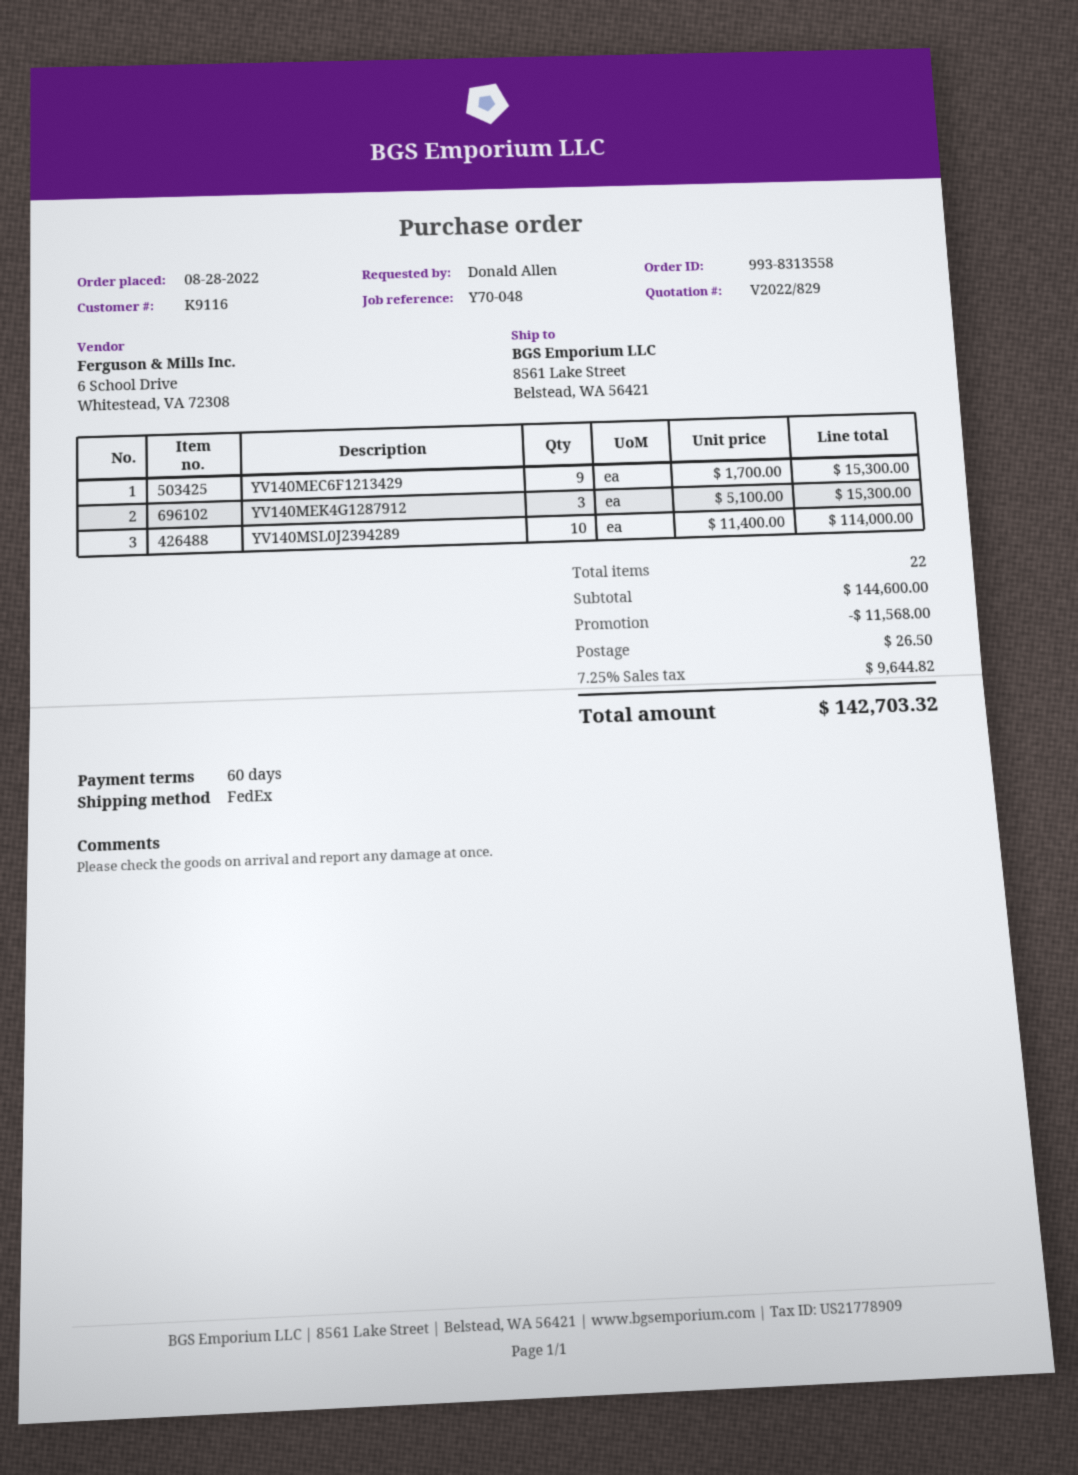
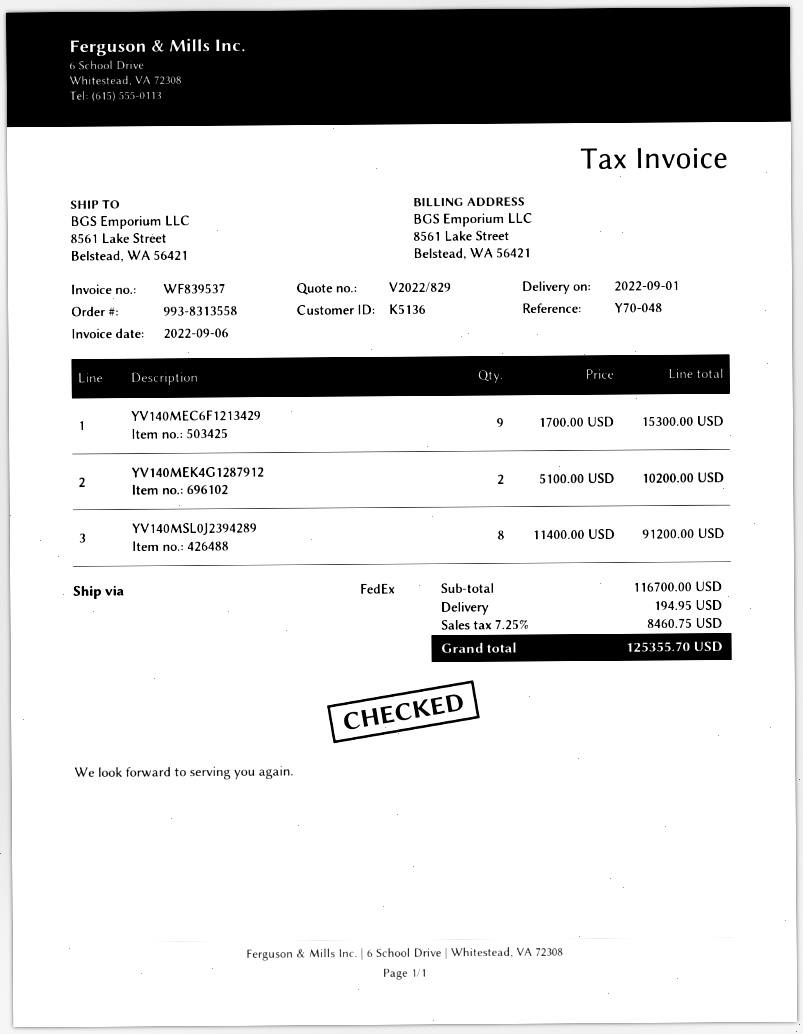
customer number: K9116 -> K5136
YV140MEK4G1287912: 3 x 5100.00 = 15300.00 -> 2 x 5100.00 = 10200.00
YV140MSL0J2394289: 10 x 11400.00 = 114000.00 -> 8 x 11400.00 = 91200.00
subtotal: 144600.00 -> 116700.00
discount: 11568.00 -> none
shipping: 26.50 -> 194.95
tax: 7.25% = 9644.82 -> 7.25% = 8460.75
total: 142703.32 -> 125355.70

